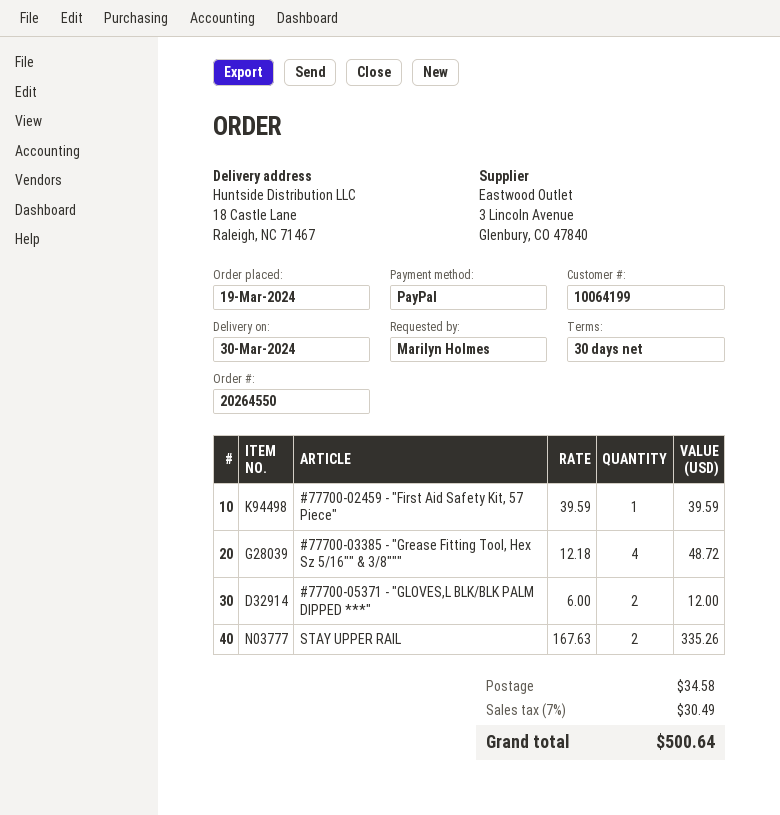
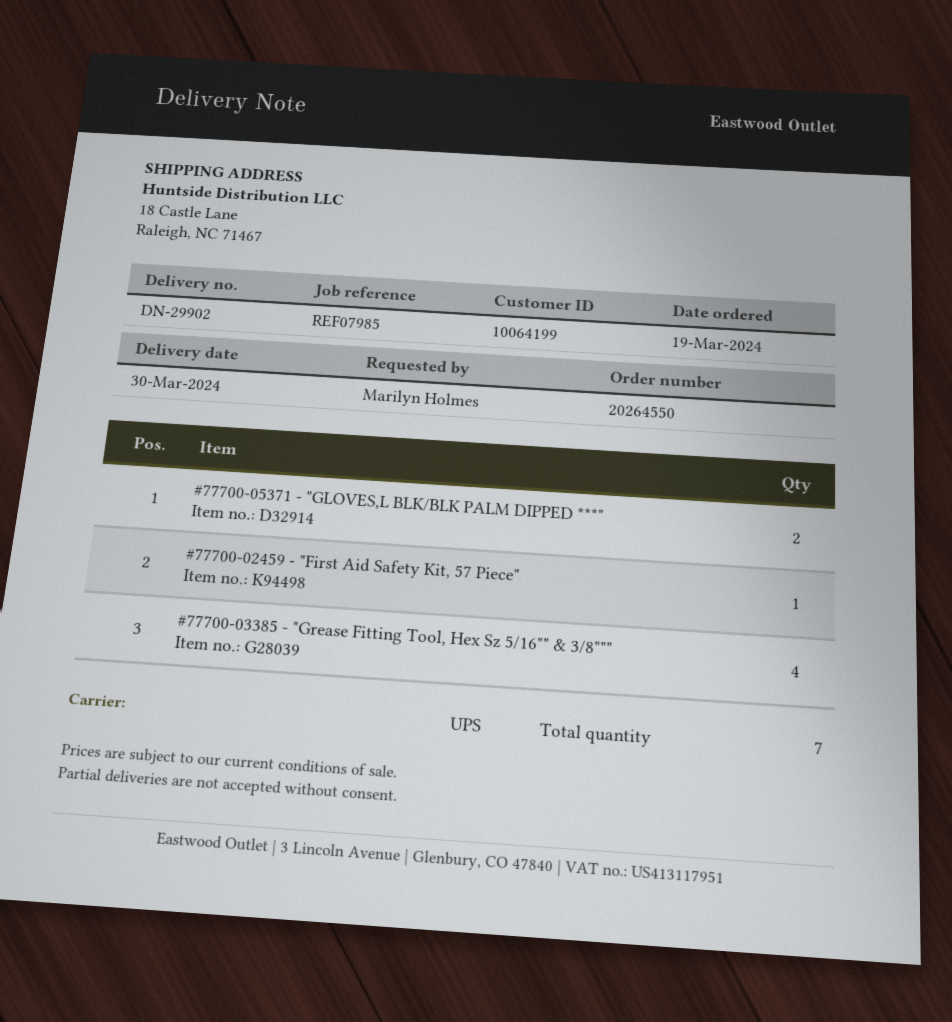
STAY UPPER RAIL: 2 -> none

